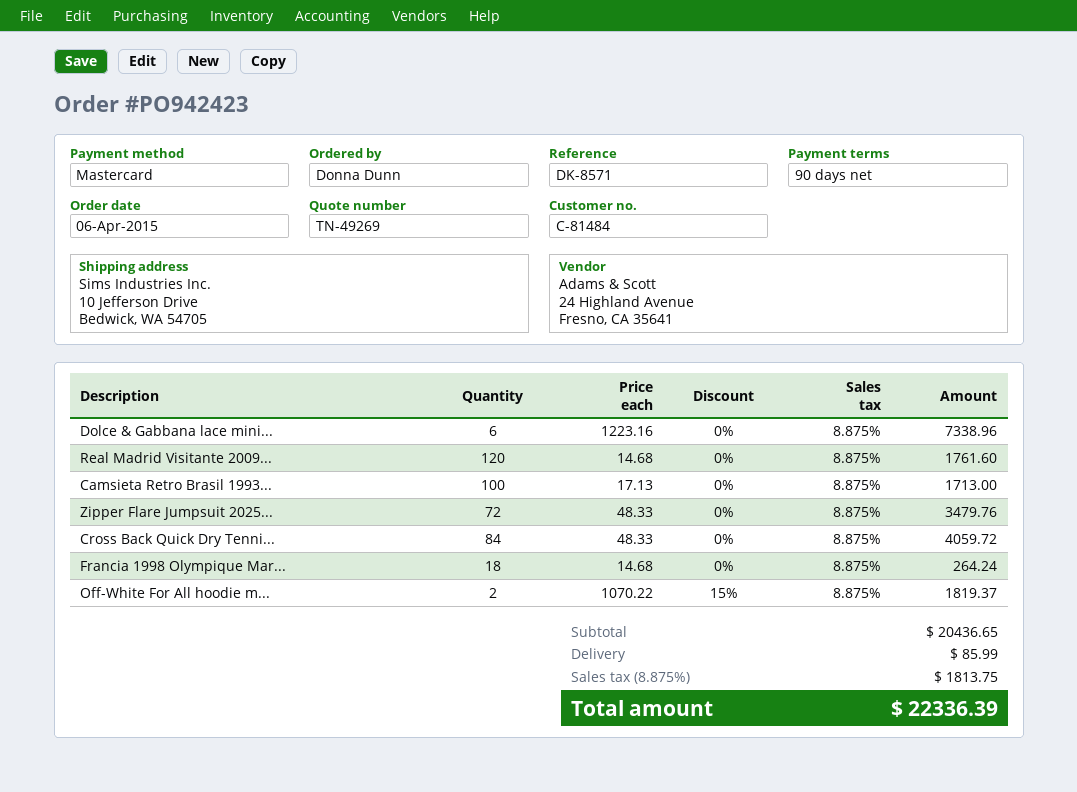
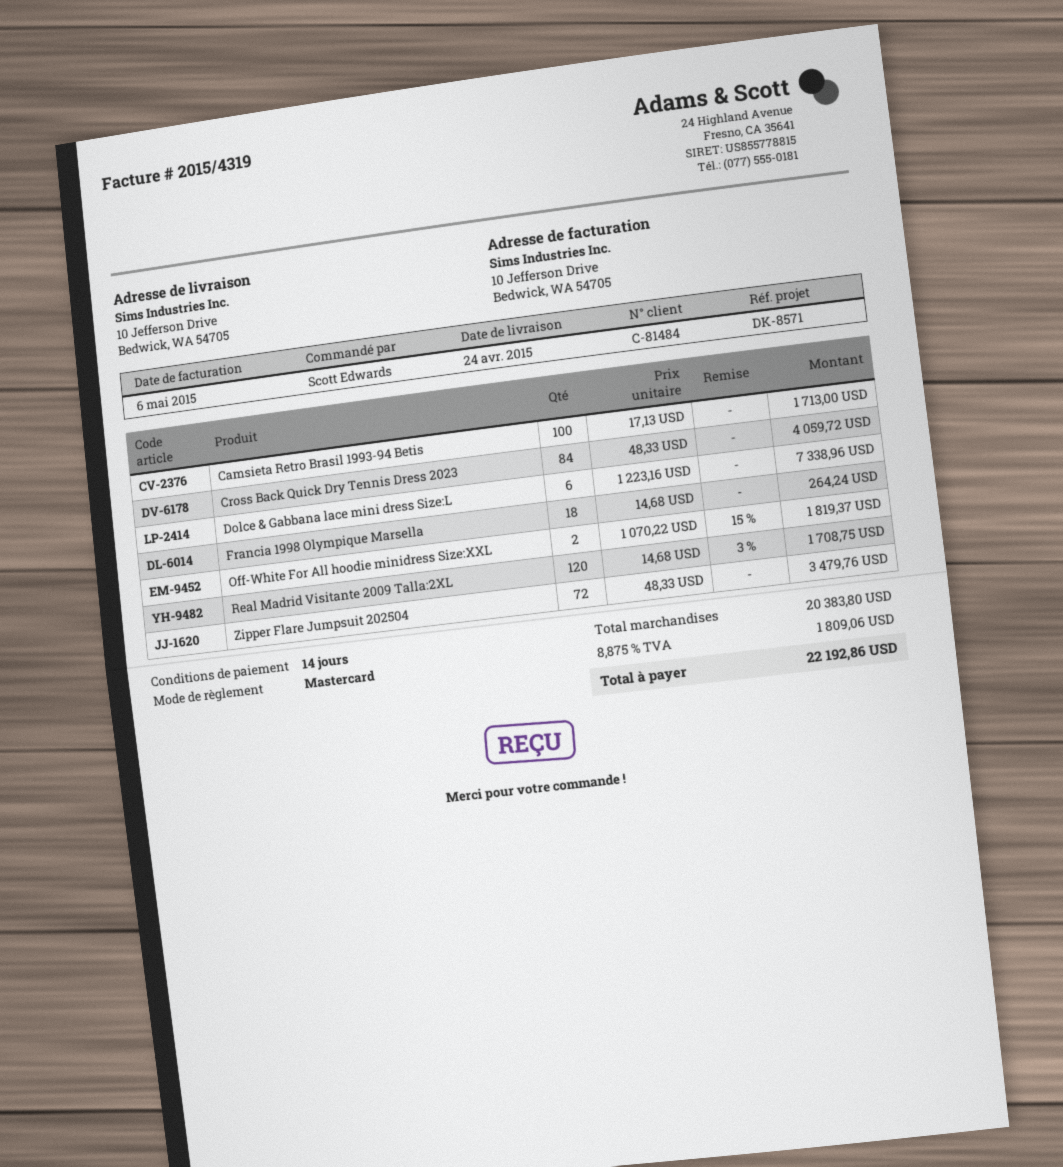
payment terms: 90 days -> 14 days
ordered by: Donna Dunn -> Scott Edwards
Real Madrid Visitante 2009...: 120 x 14.68 = 1761.60 -> 120 x 14.68 - 3% = 1708.75
subtotal: 20436.65 -> 20383.80
shipping: 85.99 -> none
tax: 8.875% = 1813.75 -> 8.875% = 1809.06
total: 22336.39 -> 22192.86

